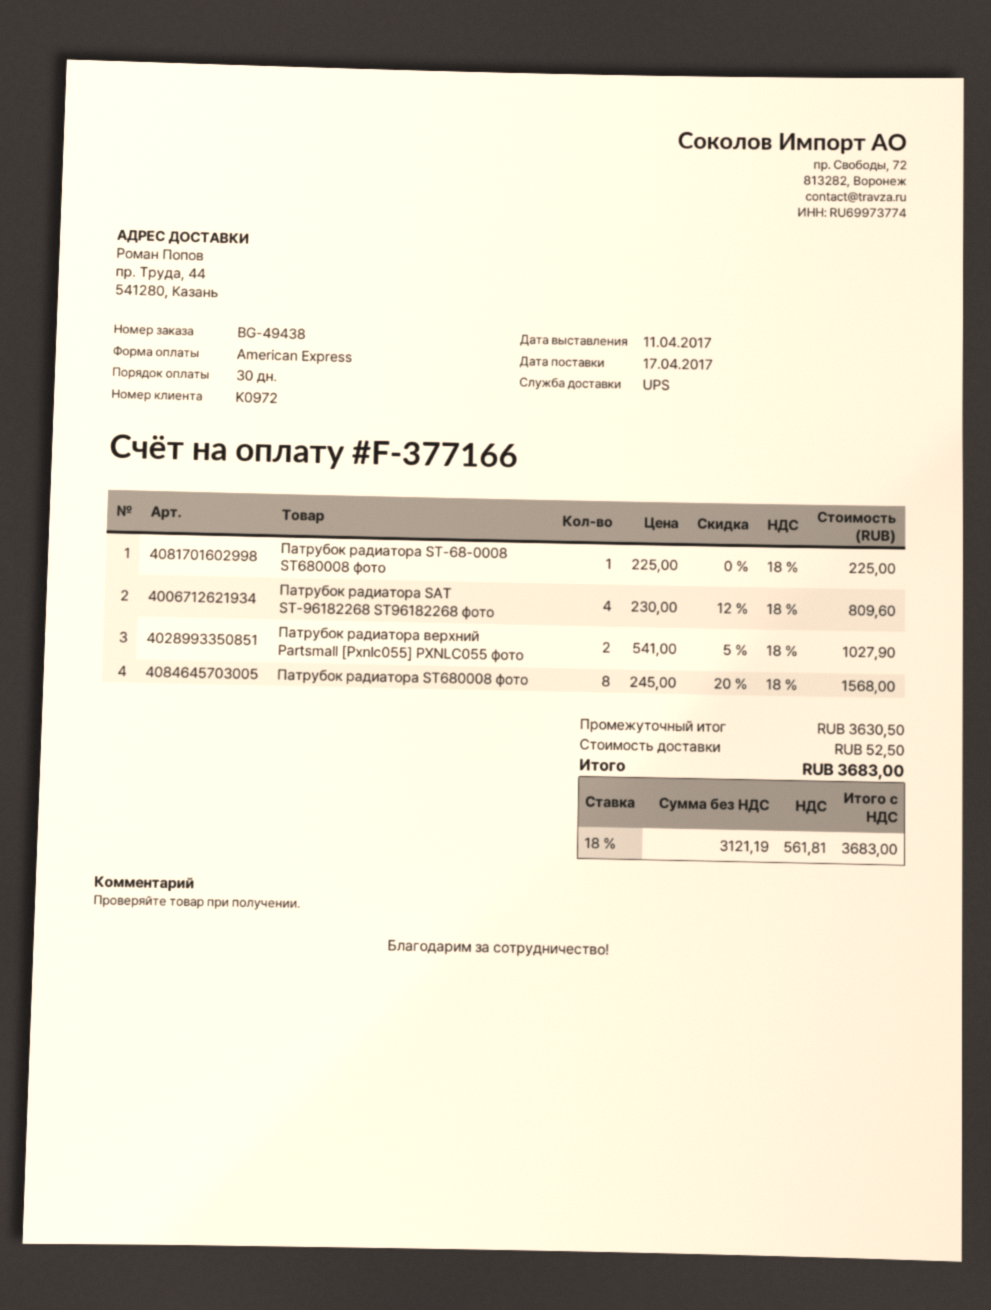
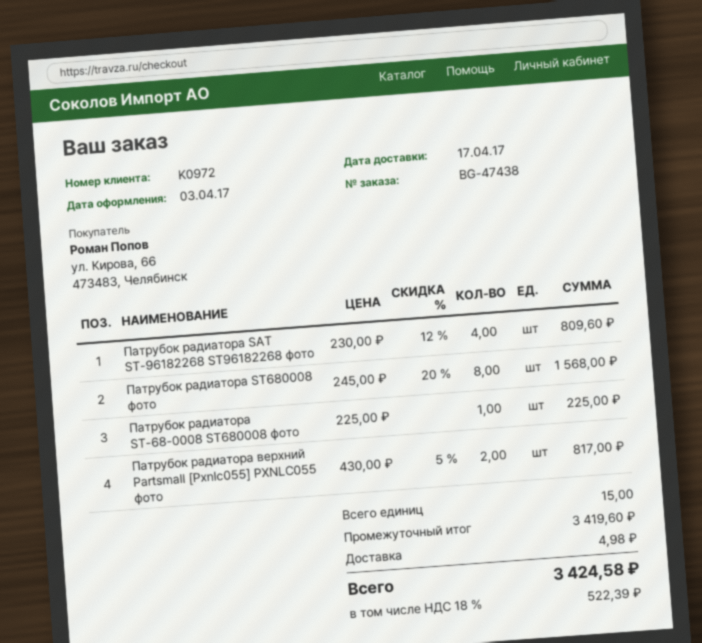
order number: BG-49438 -> BG-47438
Патрубок радиатора верхний Partsmall [Pxnlc055] PXNLC055 фото: 2 x 541.00 - 5% = 1027.90 -> 2 x 430.00 - 5% = 817.00
subtotal: 3630.50 -> 3419.60
shipping: 52.50 -> 4.98
tax: 18% = 561.81 -> 18% = 522.39
total: 3683.00 -> 3424.58

